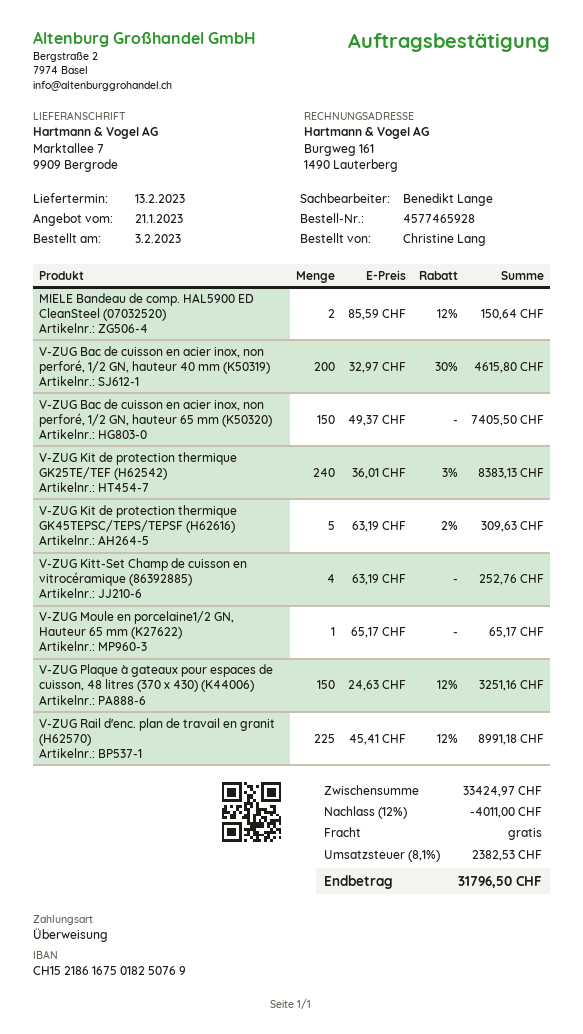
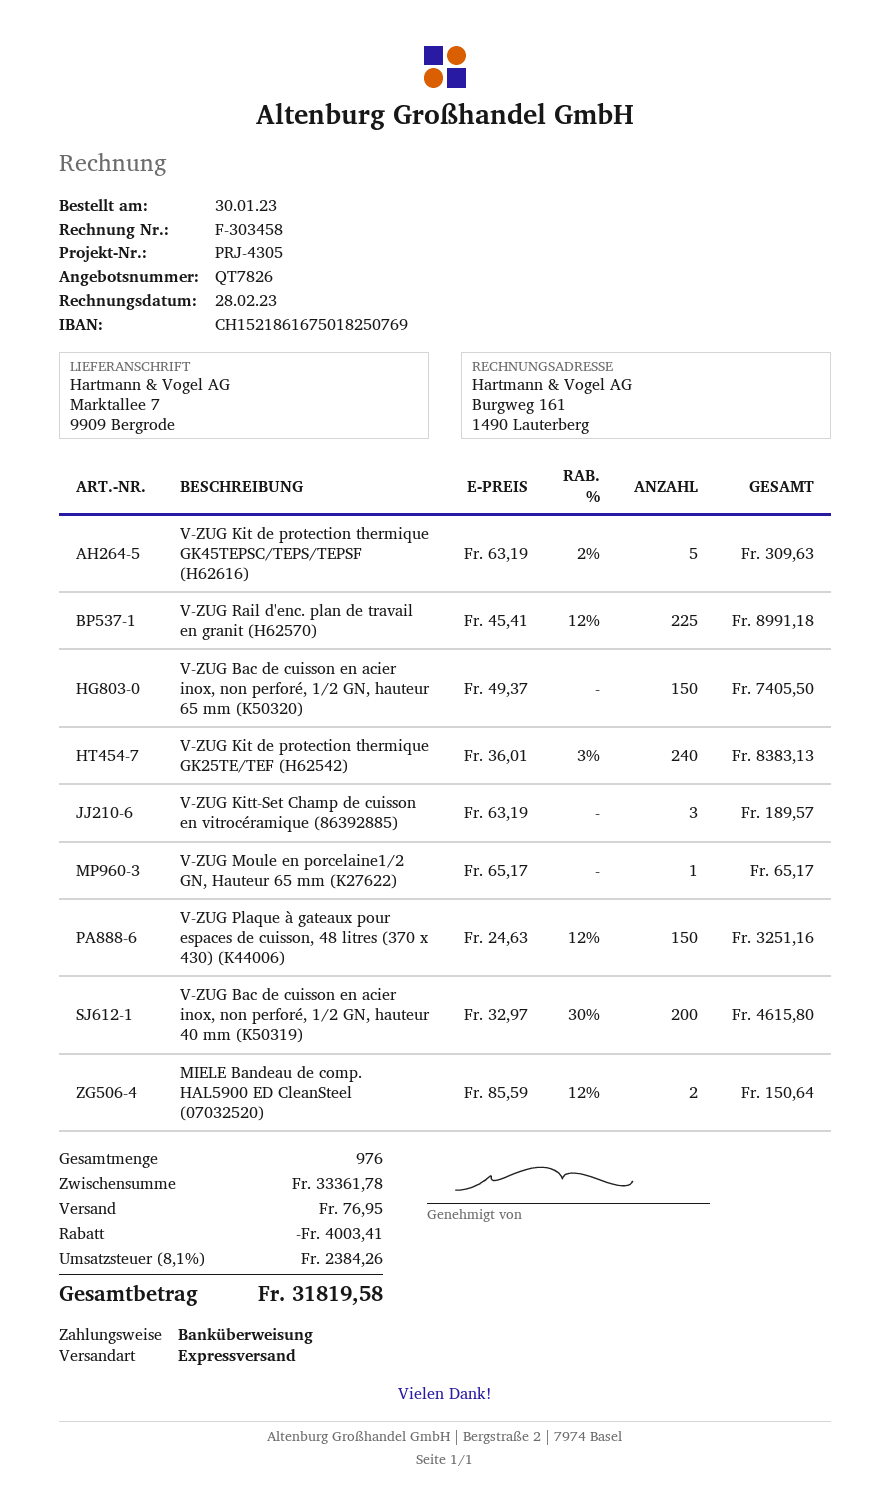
order date: 2023-02-03 -> 2023-01-30
V-ZUG Kitt-Set Champ de cuisson en vitrocéramique (86392885): 4 x 63.19 = 252.76 -> 3 x 63.19 = 189.57
subtotal: 33424.97 -> 33361.78
discount: 4011.00 -> 4003.41
shipping: 0.00 -> 76.95
tax: 8.1% = 2382.53 -> 8.1% = 2384.26
total: 31796.50 -> 31819.58

